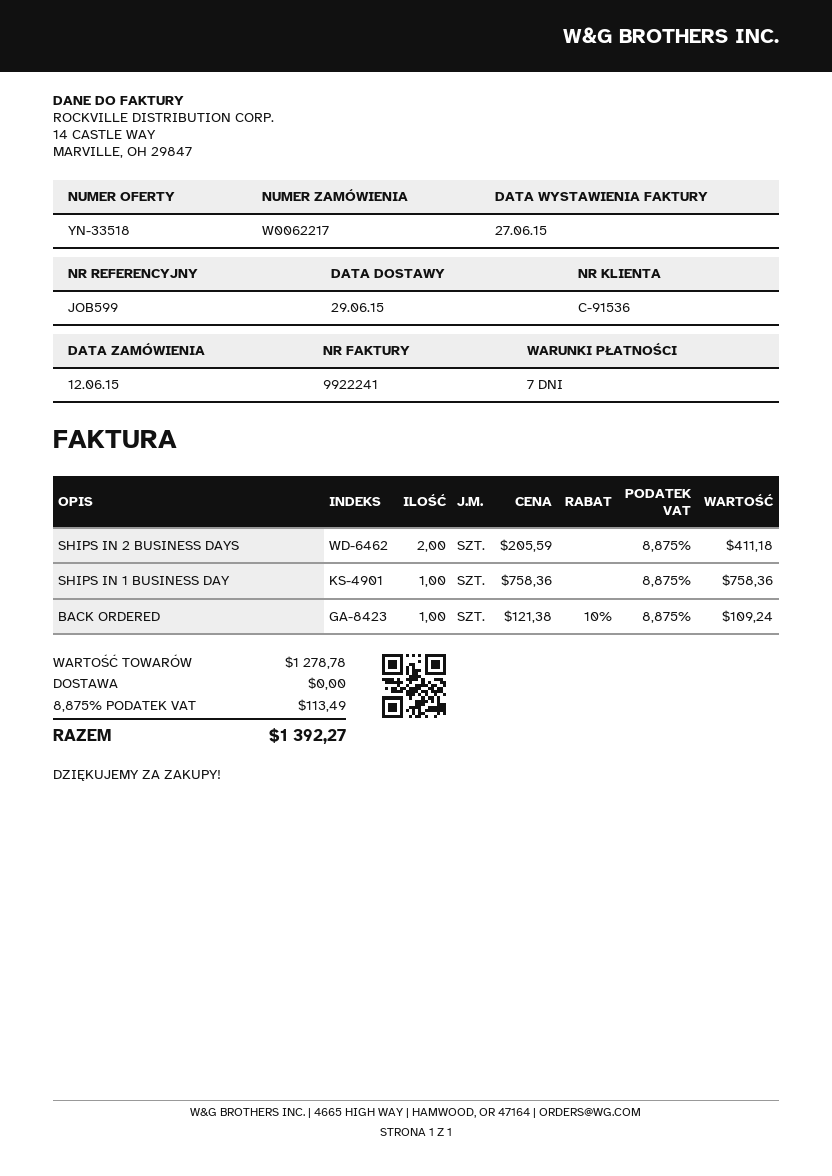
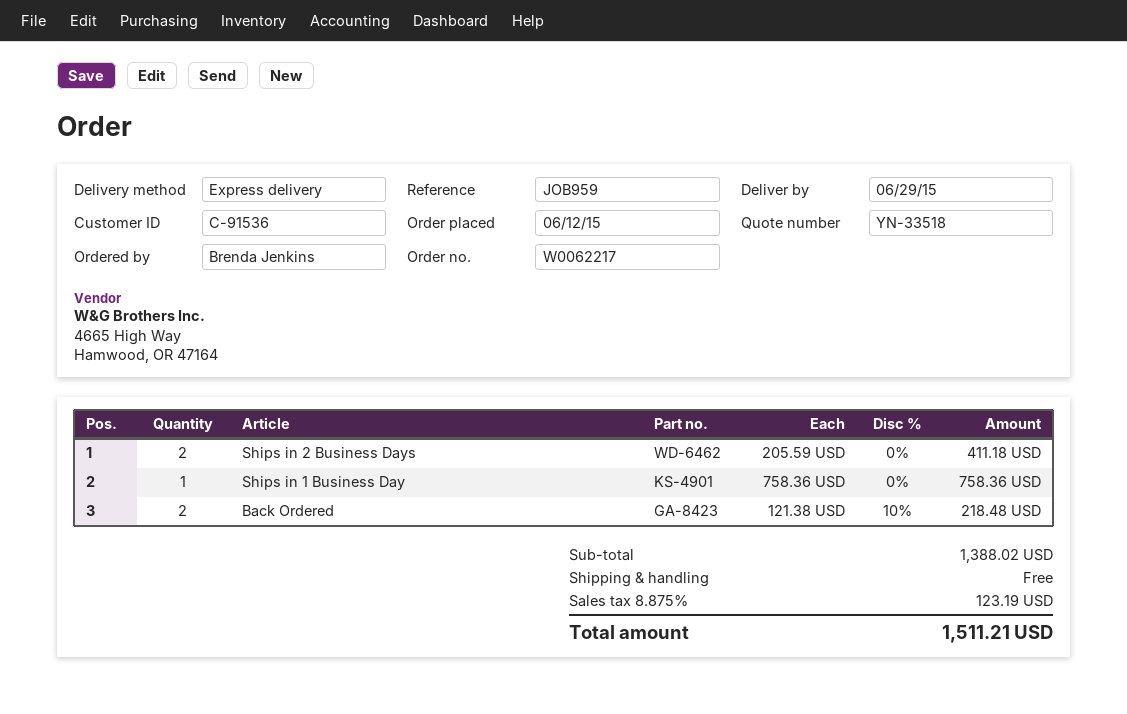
reference: JOB599 -> JOB959
BACK ORDERED: 1 x 121.38 - 10% = 109.24 -> 2 x 121.38 - 10% = 218.48
subtotal: 1278.78 -> 1388.02
tax: 8.875% = 113.49 -> 8.875% = 123.19
total: 1392.27 -> 1511.21

